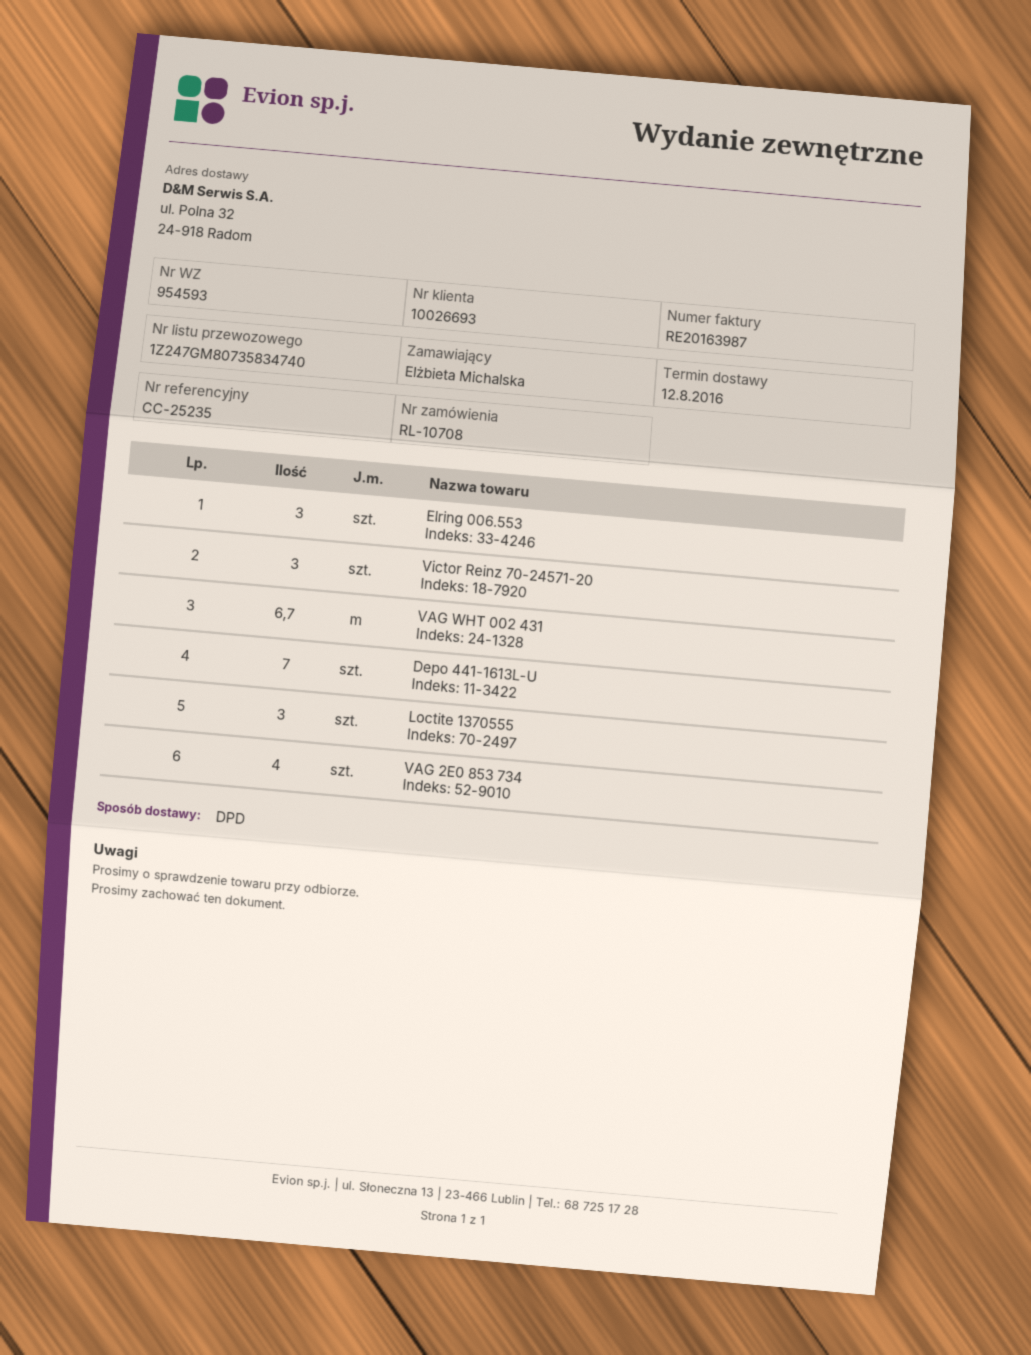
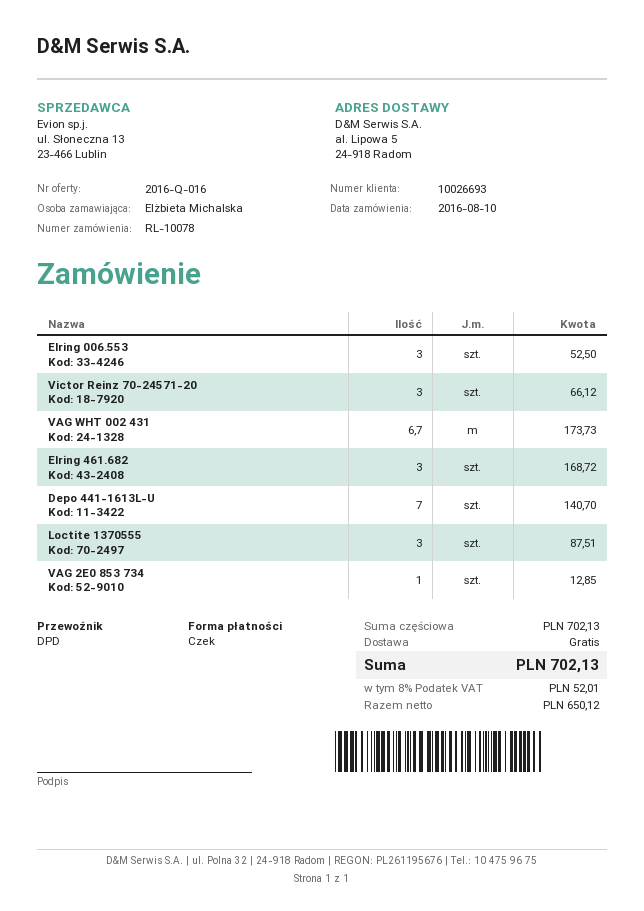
order number: RL-10708 -> RL-10078
ship to: ul. Polna 32, 24-918 Radom -> al. Lipowa 5, 24-918 Radom
VAG 2E0 853 734: 4 -> 1
Elring 461.682: none -> 3

